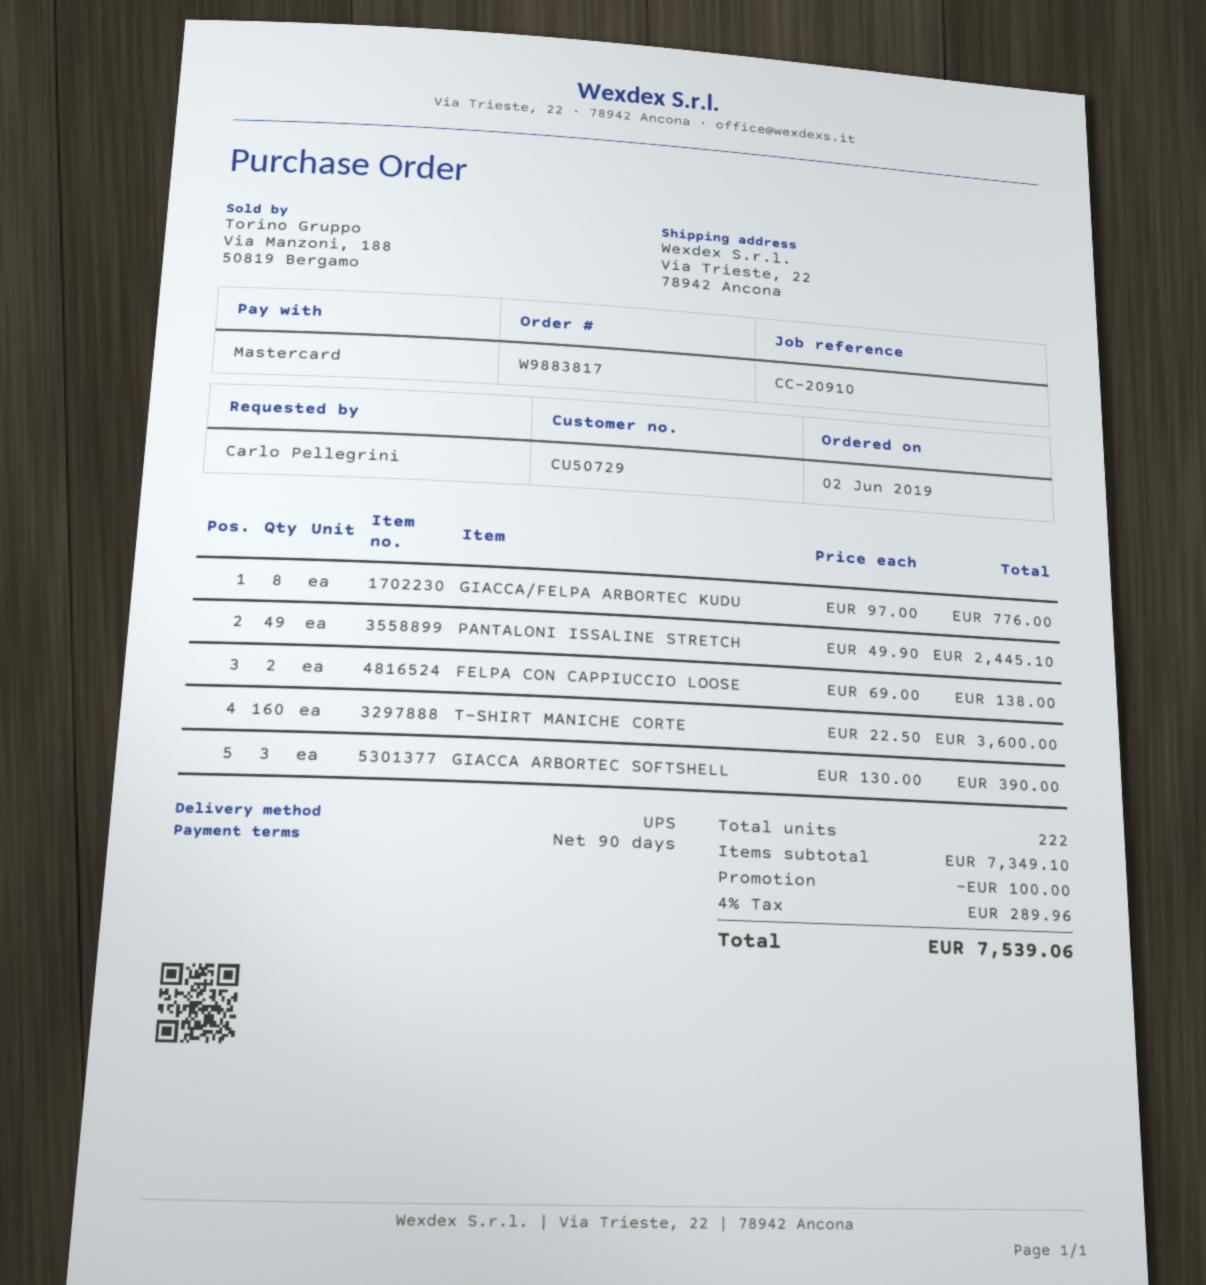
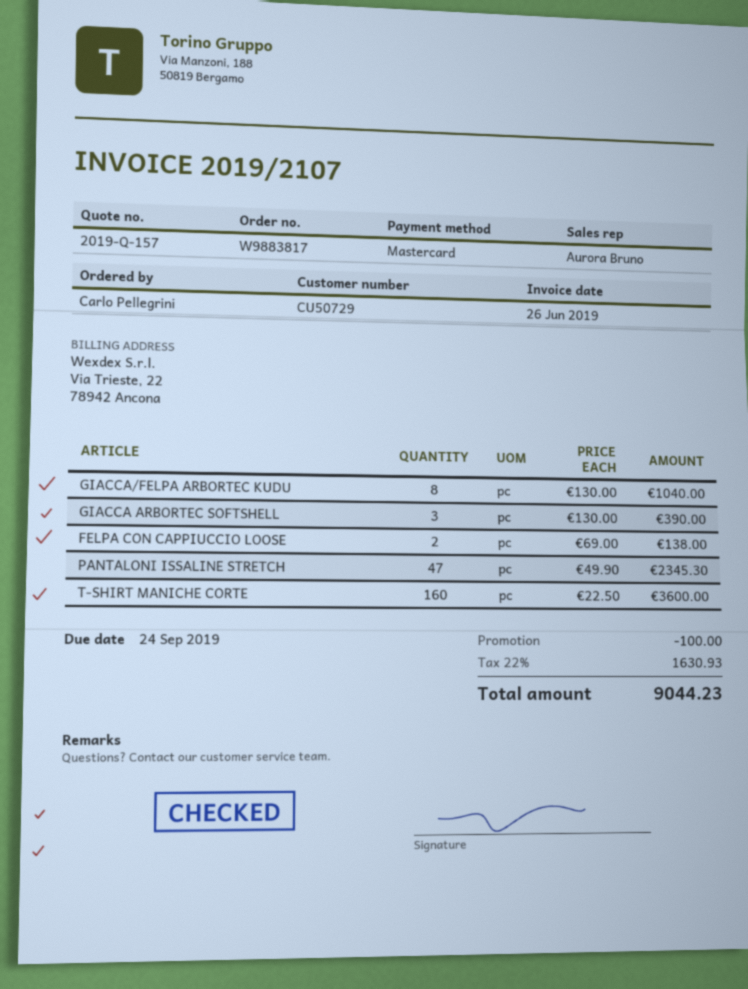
GIACCA/FELPA ARBORTEC KUDU: 8 x 97.00 = 776.00 -> 8 x 130.00 = 1040.00
PANTALONI ISSALINE STRETCH: 49 x 49.90 = 2445.10 -> 47 x 49.90 = 2345.30
tax: 4% = 289.96 -> 22% = 1630.93
total: 7539.06 -> 9044.23

